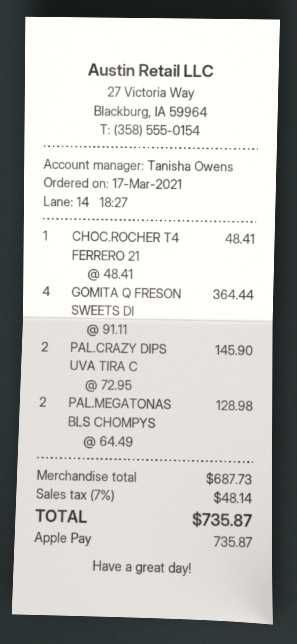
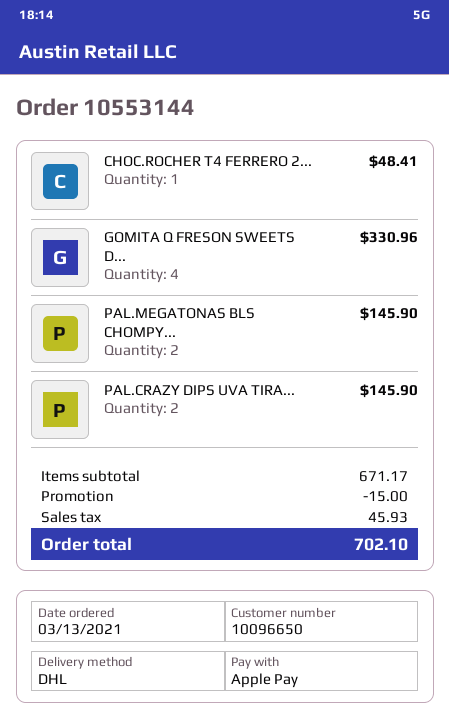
order date: 2021-03-17 -> 2021-03-13
GOMITA Q FRESON SWEETS DI: 4 for 364.44 -> 4 for 330.96
PAL.MEGATONAS BLS CHOMPYS: 2 for 128.98 -> 2 for 145.90
subtotal: 687.73 -> 671.17
discount: none -> 15.00
tax: 48.14 -> 45.93
total: 735.87 -> 702.10

